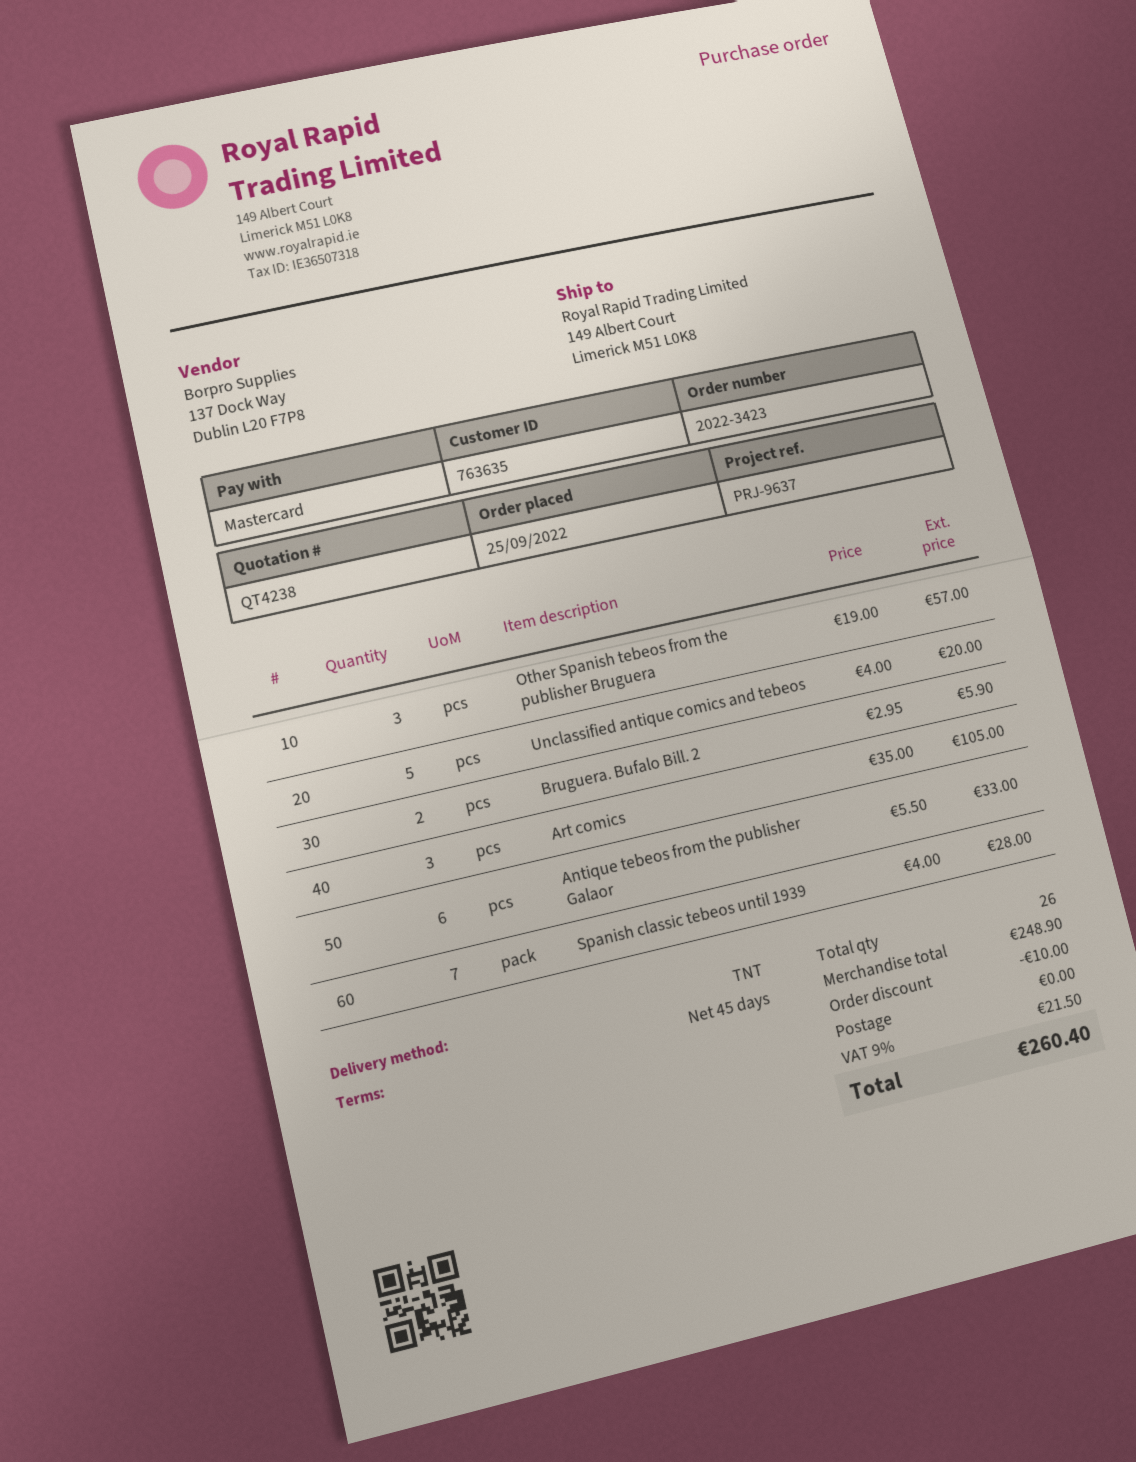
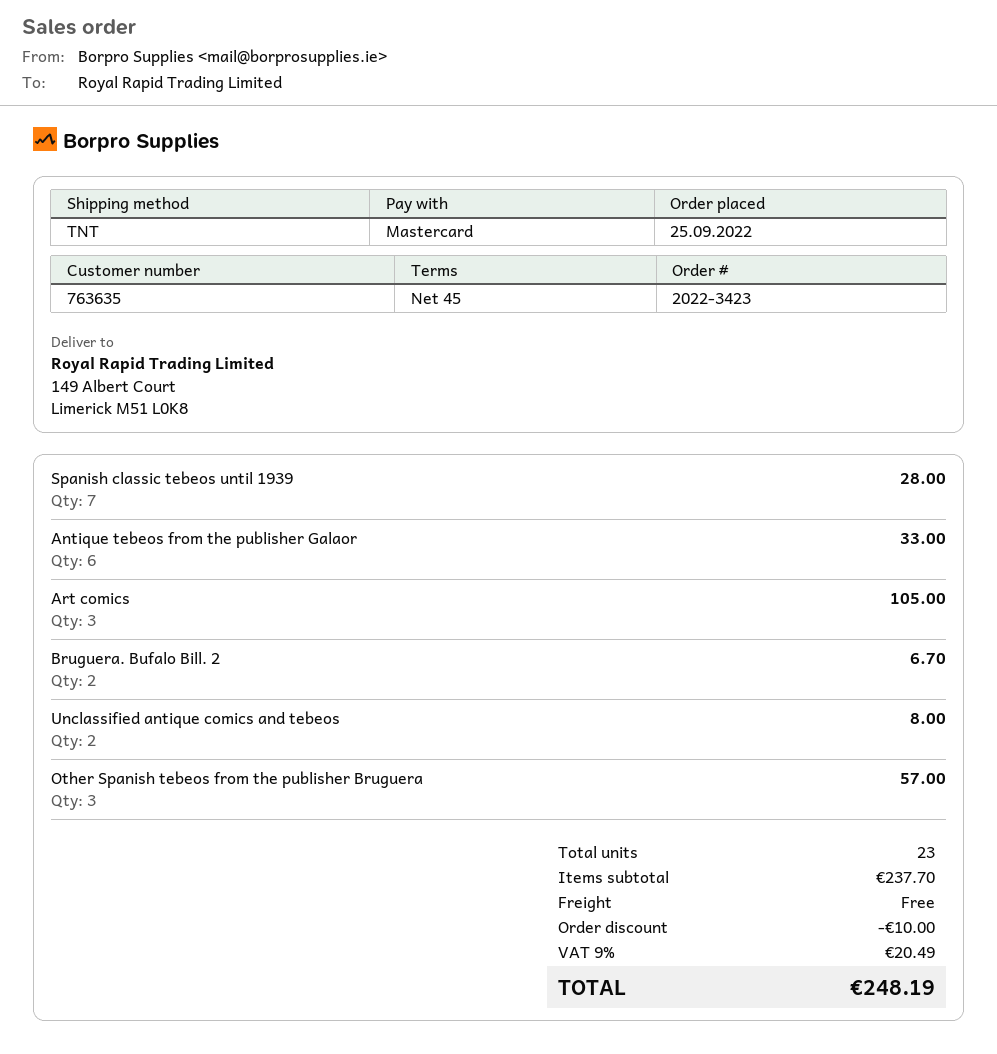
Unclassified antique comics and tebeos: 5 for 20.00 -> 2 for 8.00
Bruguera. Bufalo Bill. 2: 2 for 5.90 -> 2 for 6.70
total quantity: 26 -> 23
subtotal: 248.90 -> 237.70
tax: 9% = 21.50 -> 9% = 20.49
total: 260.40 -> 248.19

